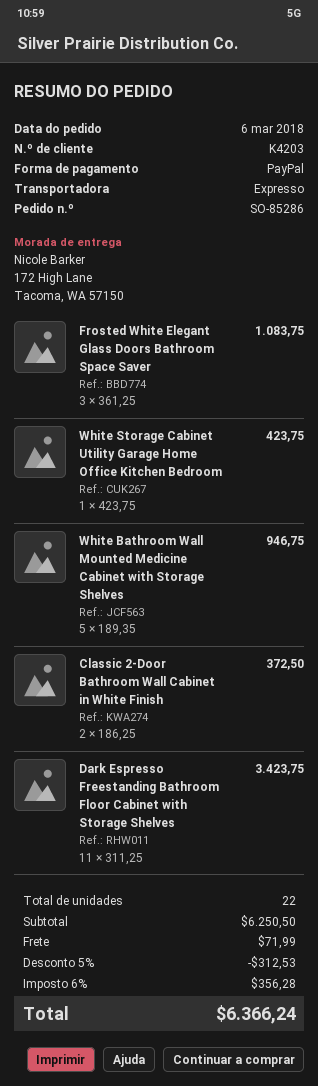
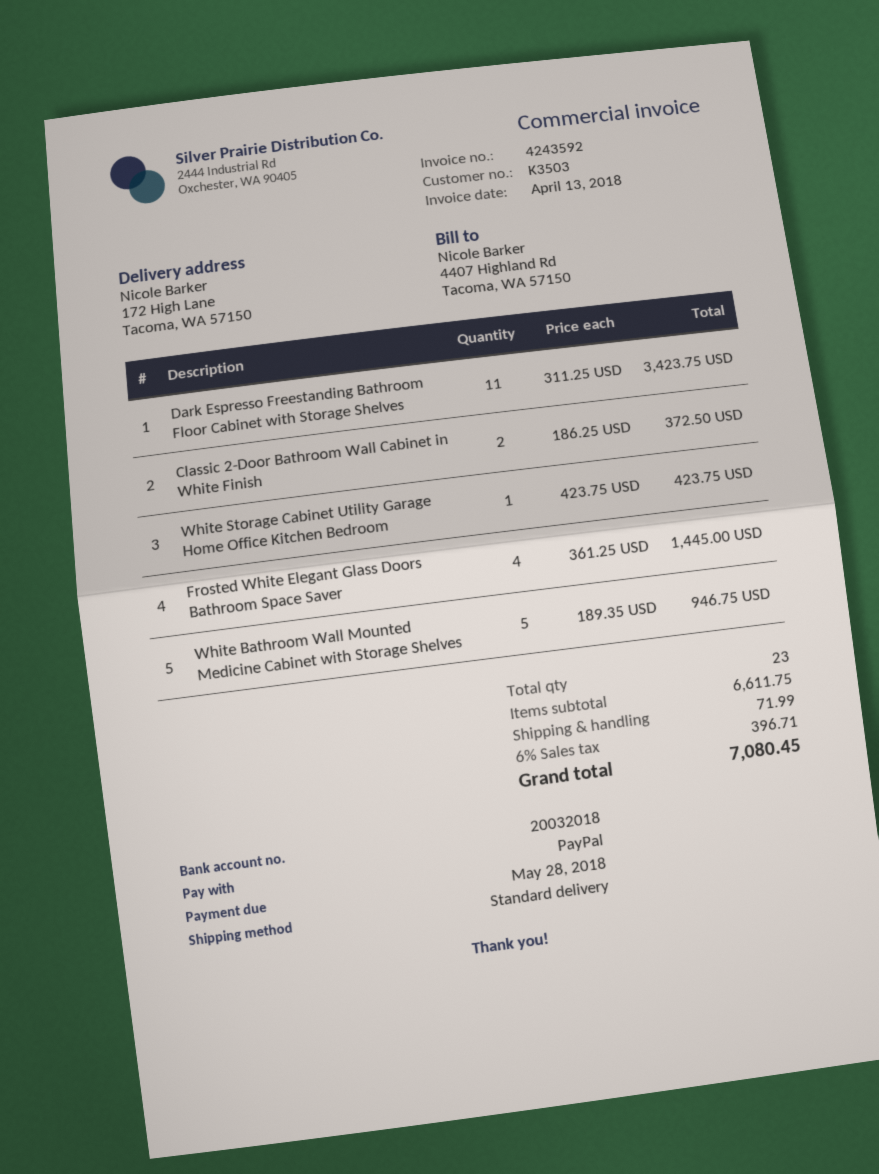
customer number: K4203 -> K3503
shipping method: express -> standard
Frosted White Elegant Glass Doors Bathroom Space Saver: 3 x 361.25 = 1083.75 -> 4 x 361.25 = 1445.00
total quantity: 22 -> 23
subtotal: 6250.50 -> 6611.75
discount: 5% = 312.53 -> none
tax: 6% = 356.28 -> 6% = 396.71
total: 6366.24 -> 7080.45

